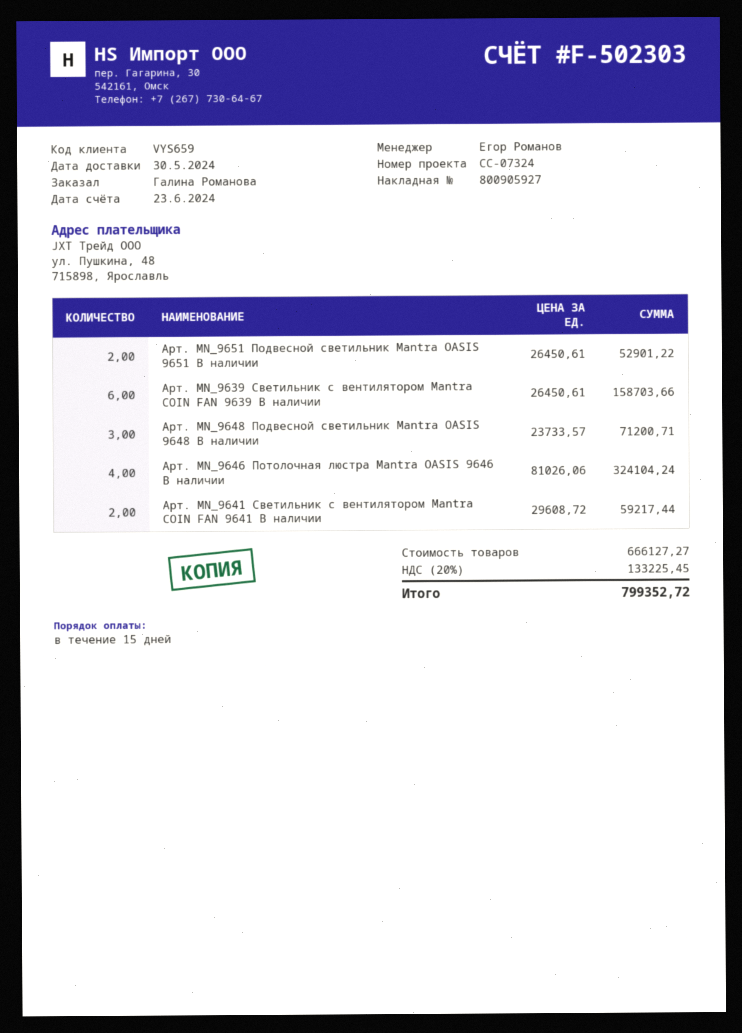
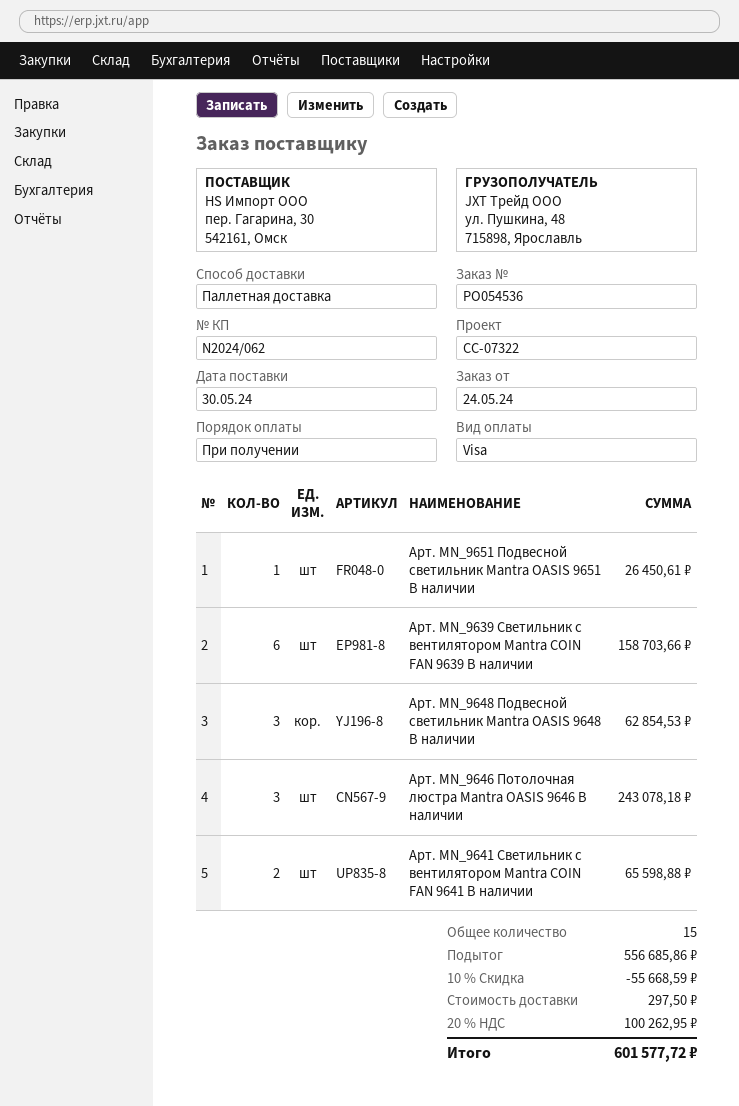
payment terms: 15 days -> on receipt
reference: CC-07324 -> CC-07322
Арт. MN_9651 Подвесной светильник Mantra OASIS 9651 В наличии: 2 for 52901.22 -> 1 for 26450.61
Арт. MN_9648 Подвесной светильник Mantra OASIS 9648 В наличии: 3 for 71200.71 -> 3 for 62854.53
Арт. MN_9646 Потолочная люстра Mantra OASIS 9646 В наличии: 4 for 324104.24 -> 3 for 243078.18
Арт. MN_9641 Светильник с вентилятором Mantra COIN FAN 9641 В наличии: 2 for 59217.44 -> 2 for 65598.88
subtotal: 666127.27 -> 556685.86
discount: none -> 10% = 55668.59
shipping: none -> 297.50
tax: 20% = 133225.45 -> 20% = 100262.95
total: 799352.72 -> 601577.72

